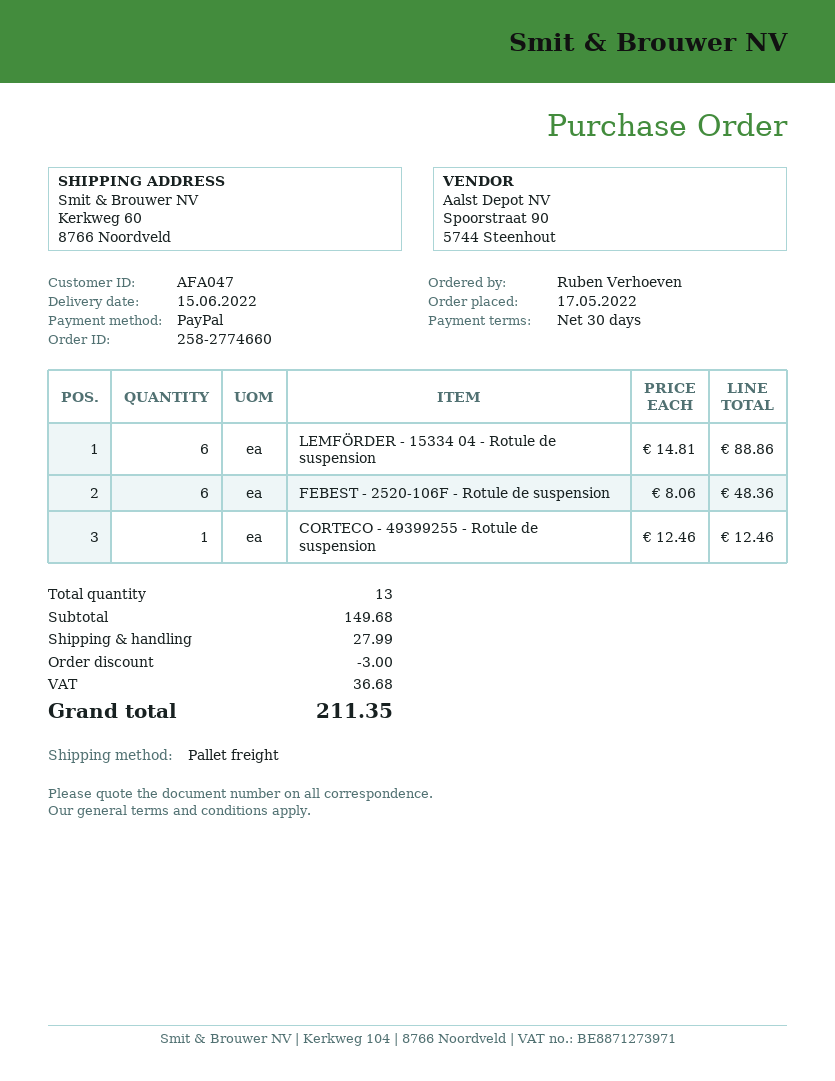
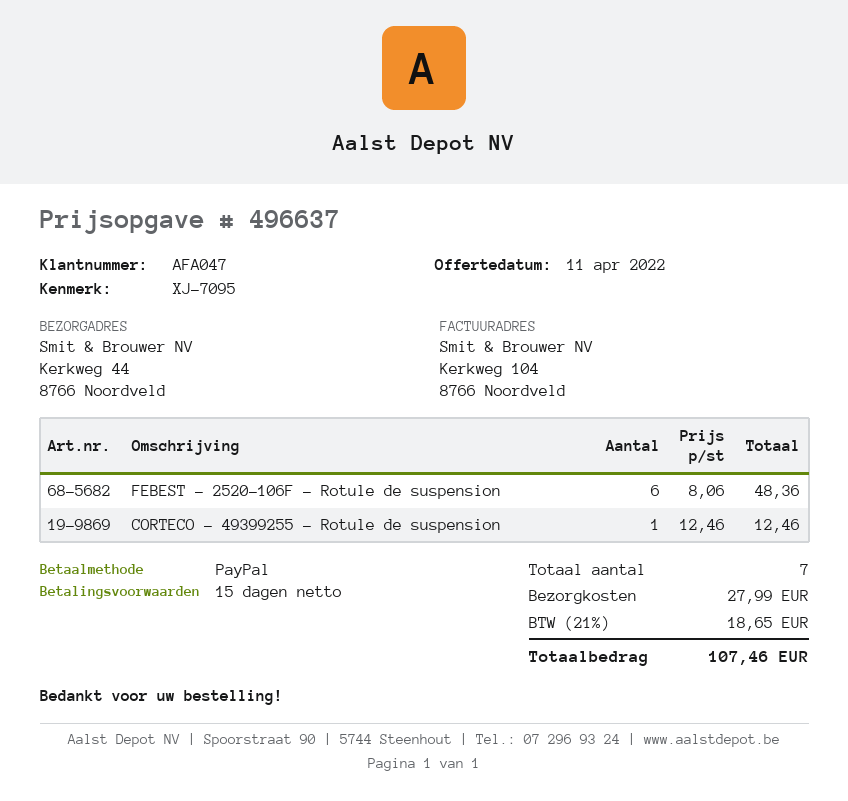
payment terms: 30 days -> 15 days
ship to: Kerkweg 60, 8766 Noordveld -> Kerkweg 44, 8766 Noordveld
LEMFÖRDER - 15334 04 - Rotule de suspension: 6 x 14.81 = 88.86 -> none
total quantity: 13 -> 7
discount: 3.00 -> none
tax: 36.68 -> 18.65
total: 211.35 -> 107.46

